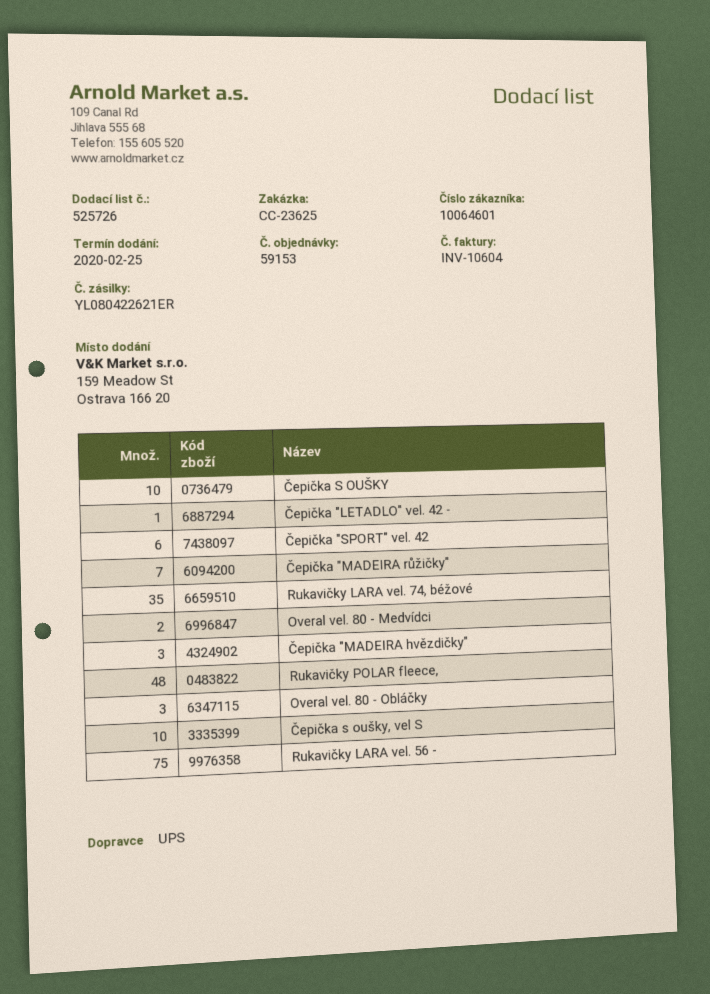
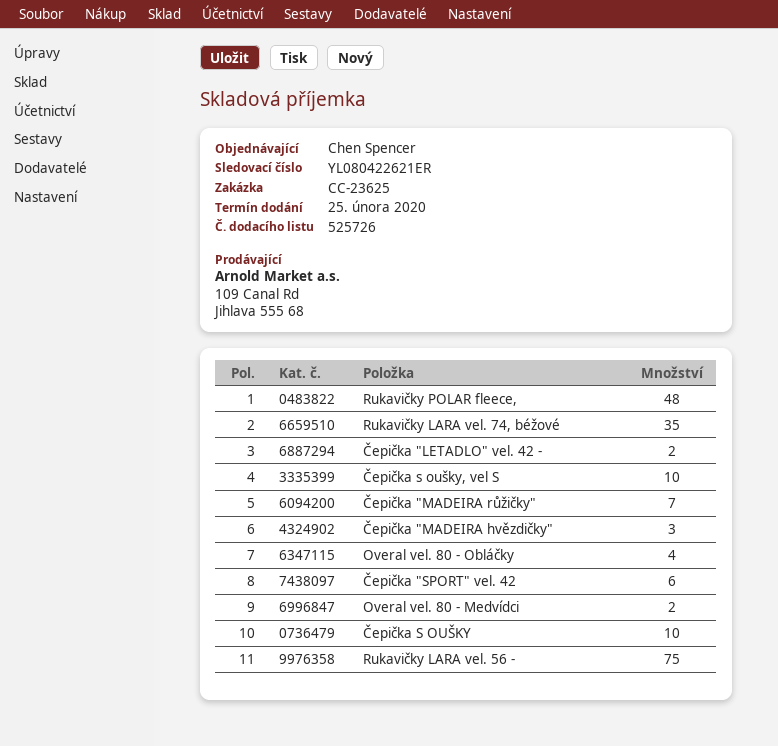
Čepička "LETADLO" vel. 42 -: 1 -> 2
Overal vel. 80 - Obláčky: 3 -> 4

